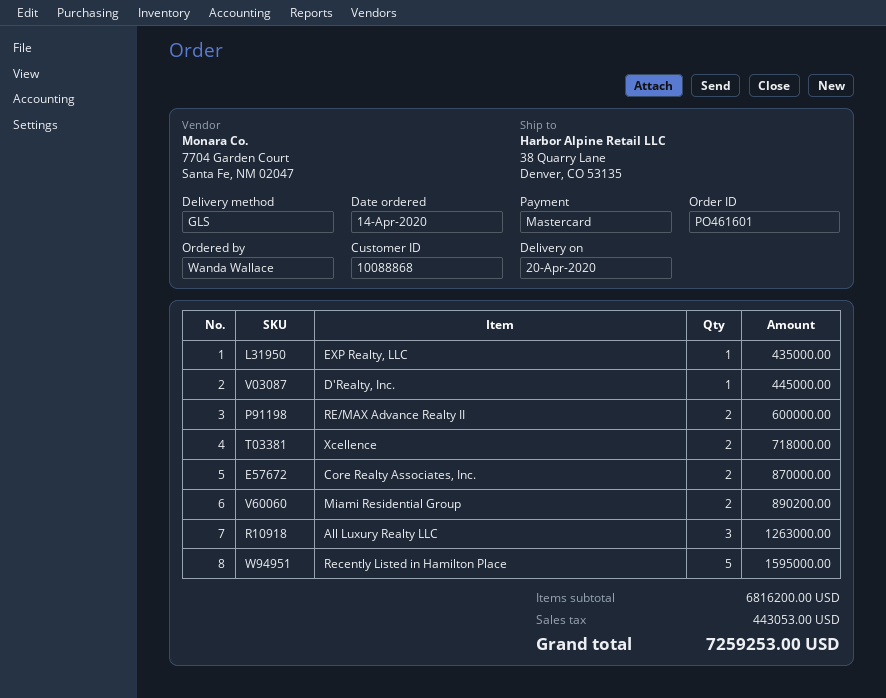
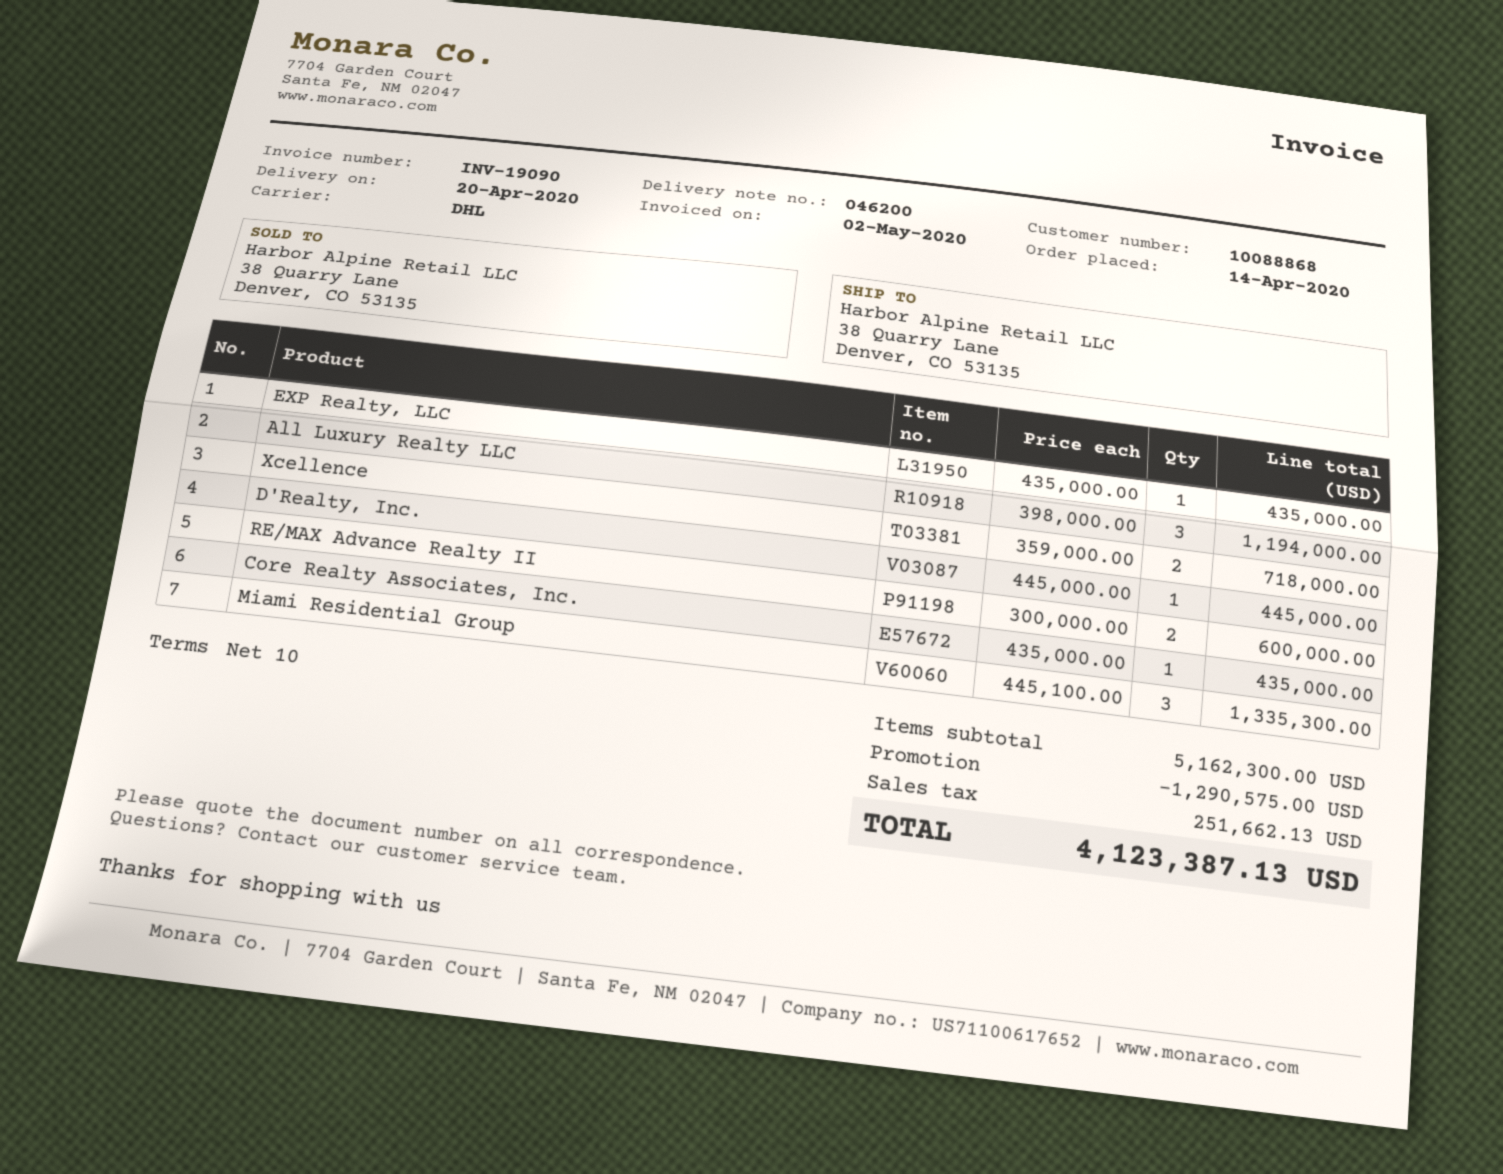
shipping method: GLS -> DHL
Core Realty Associates, Inc.: 2 for 870000.00 -> 1 for 435000.00
Miami Residential Group: 2 for 890200.00 -> 3 for 1335300.00
All Luxury Realty LLC: 3 for 1263000.00 -> 3 for 1194000.00
Recently Listed in Hamilton Place: 5 for 1595000.00 -> none
subtotal: 6816200.00 -> 5162300.00
discount: none -> 1290575.00
tax: 443053.00 -> 251662.13
total: 7259253.00 -> 4123387.13

